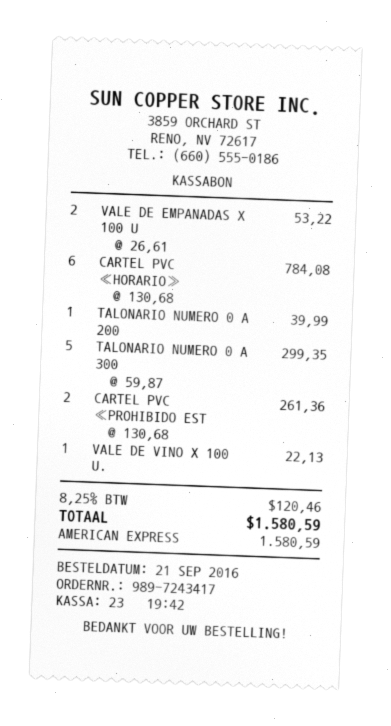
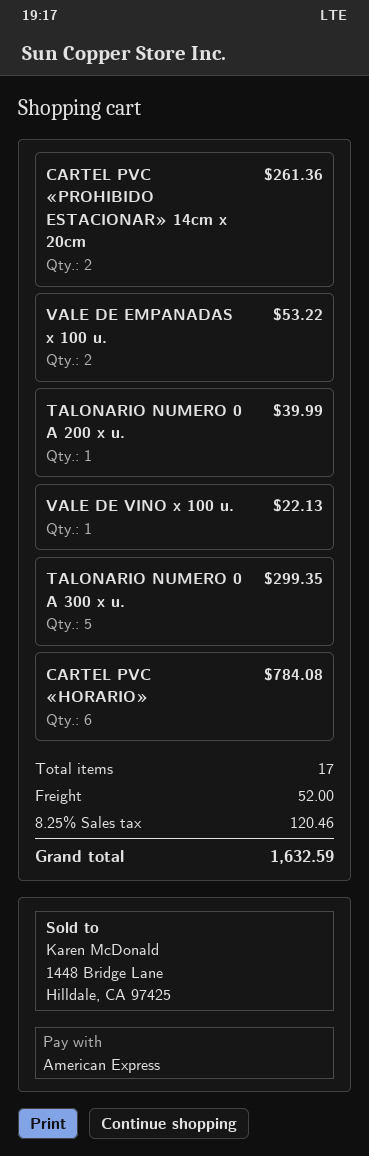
shipping: none -> 52.00
total: 1580.59 -> 1632.59

